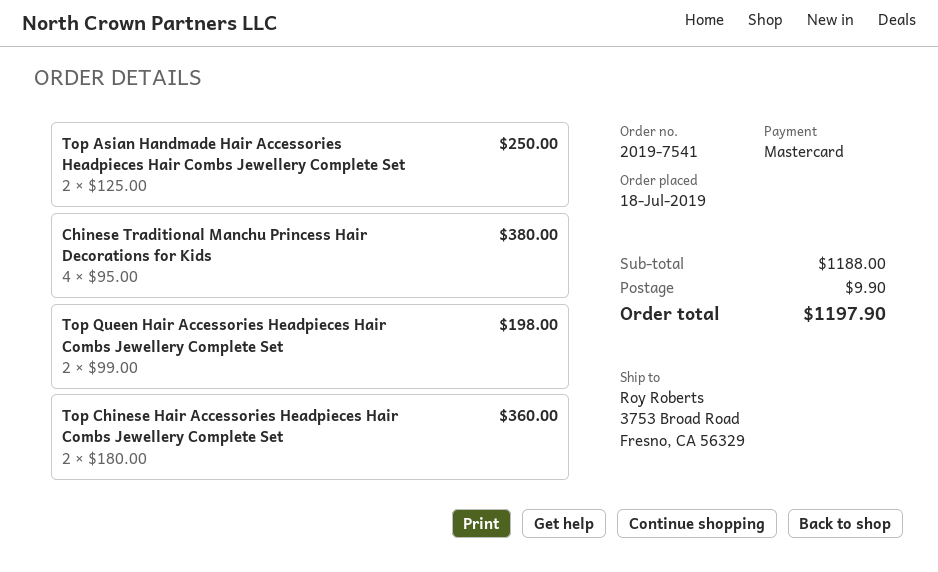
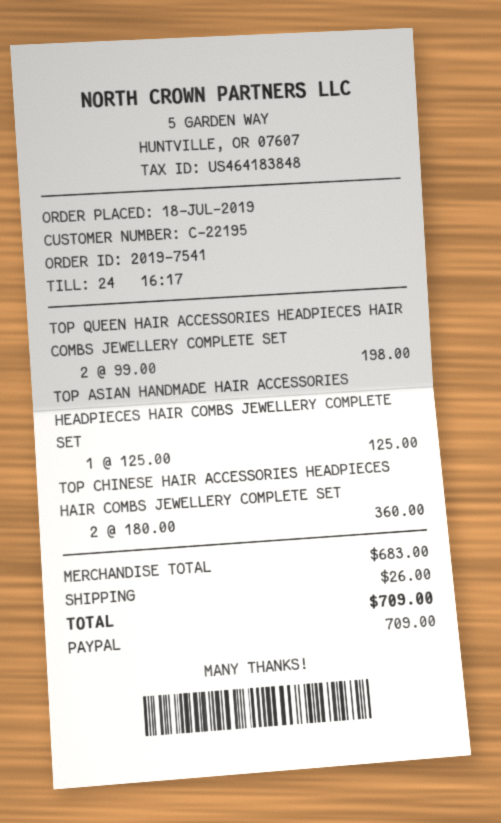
payment method: Mastercard -> PayPal
Top Asian Handmade Hair Accessories Headpieces Hair Combs Jewellery Complete Set: 2 x 125.00 = 250.00 -> 1 x 125.00 = 125.00
Chinese Traditional Manchu Princess Hair Decorations for Kids: 4 x 95.00 = 380.00 -> none
subtotal: 1188.00 -> 683.00
shipping: 9.90 -> 26.00
total: 1197.90 -> 709.00

